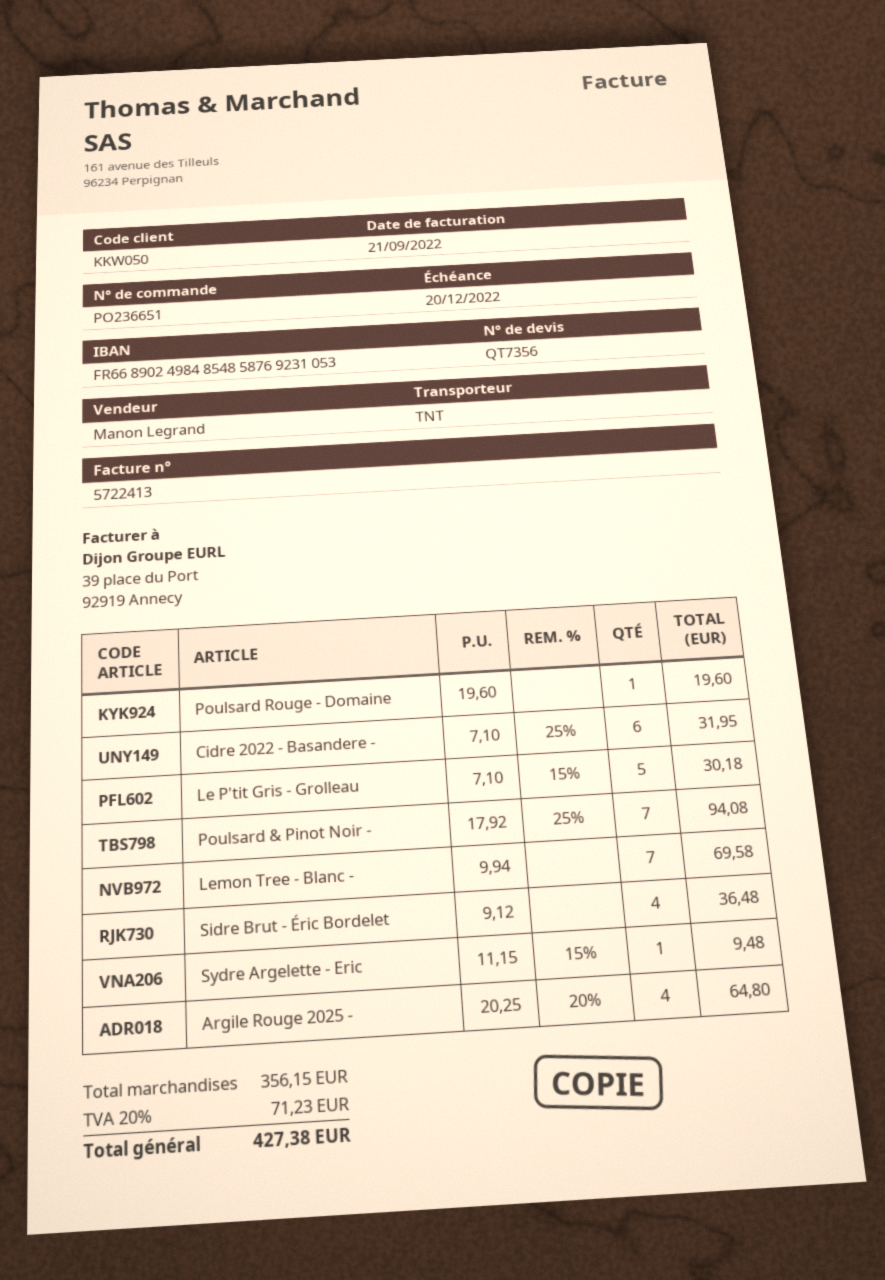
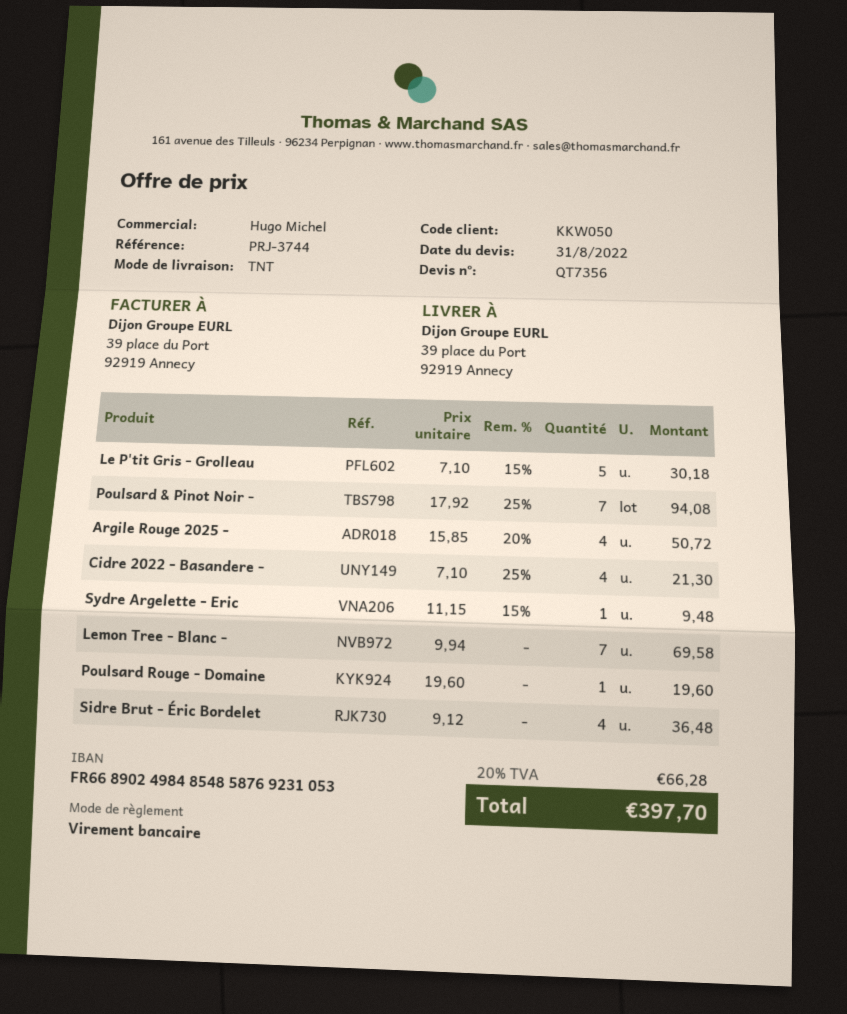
sales rep: Manon Legrand -> Hugo Michel
Cidre 2022 - Basandere -: 6 x 7.10 - 25% = 31.95 -> 4 x 7.10 - 25% = 21.30
Argile Rouge 2025 -: 4 x 20.25 - 20% = 64.80 -> 4 x 15.85 - 20% = 50.72
tax: 20% = 71.23 -> 20% = 66.28
total: 427.38 -> 397.70

